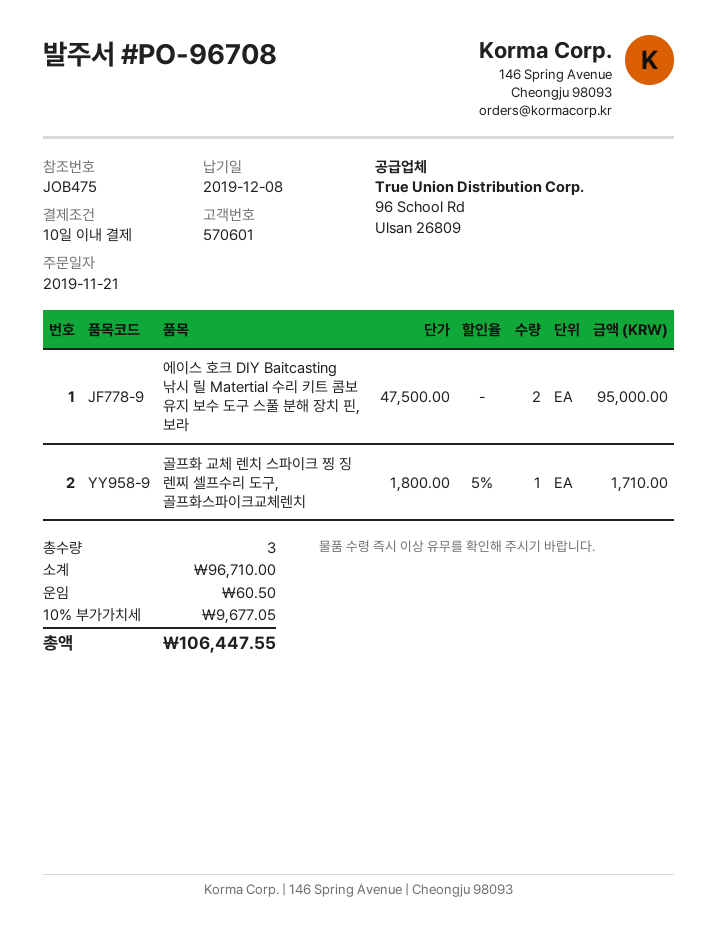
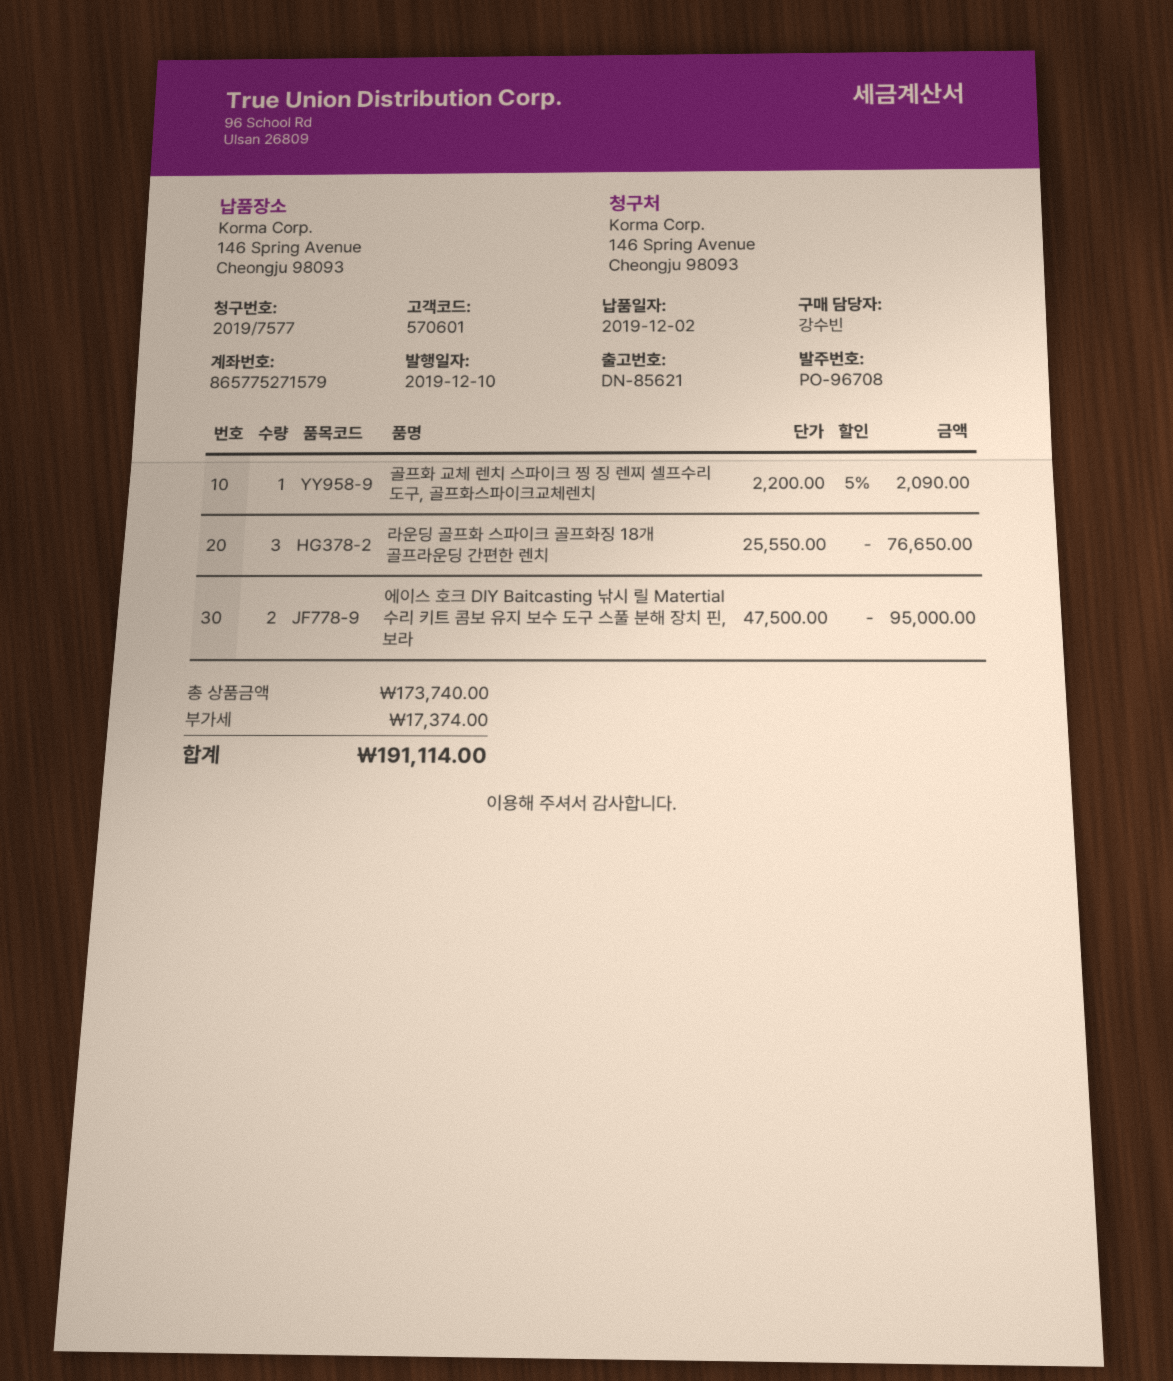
delivery date: 2019-12-08 -> 2019-12-02
골프화 교체 렌치 스파이크 찡 징 렌찌 셀프수리 도구, 골프화스파이크교체렌치: 1 x 1800.00 - 5% = 1710.00 -> 1 x 2200.00 - 5% = 2090.00
라운딩 골프화 스파이크 골프화징 18개 골프라운딩 간편한 렌치: none -> 3 x 25550.00 = 76650.00
subtotal: 96710.00 -> 173740.00
shipping: 60.50 -> none
tax: 9677.05 -> 17374.00
total: 106447.55 -> 191114.00

